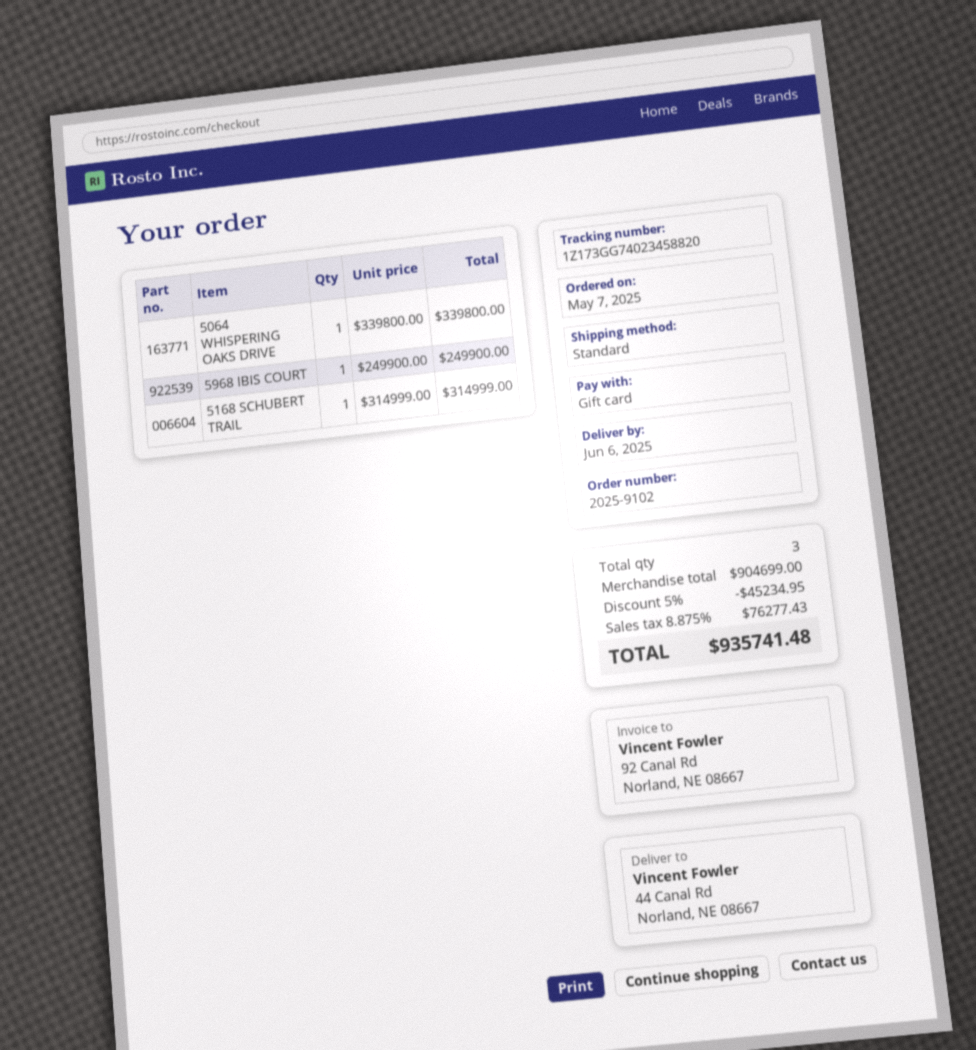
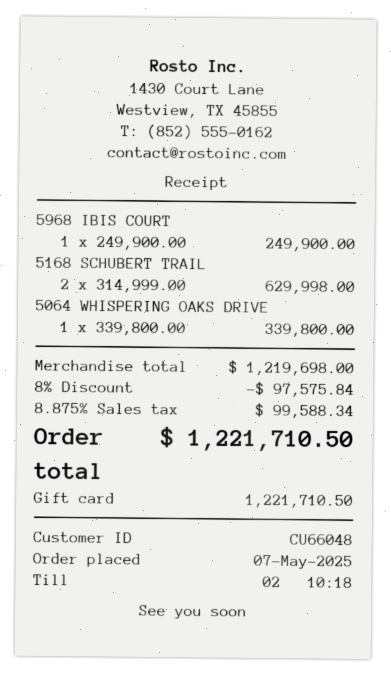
5168 SCHUBERT TRAIL: 1 x 314999.00 = 314999.00 -> 2 x 314999.00 = 629998.00
subtotal: 904699.00 -> 1219698.00
discount: 5% = 45234.95 -> 8% = 97575.84
tax: 8.875% = 76277.43 -> 8.875% = 99588.34
total: 935741.48 -> 1221710.50

